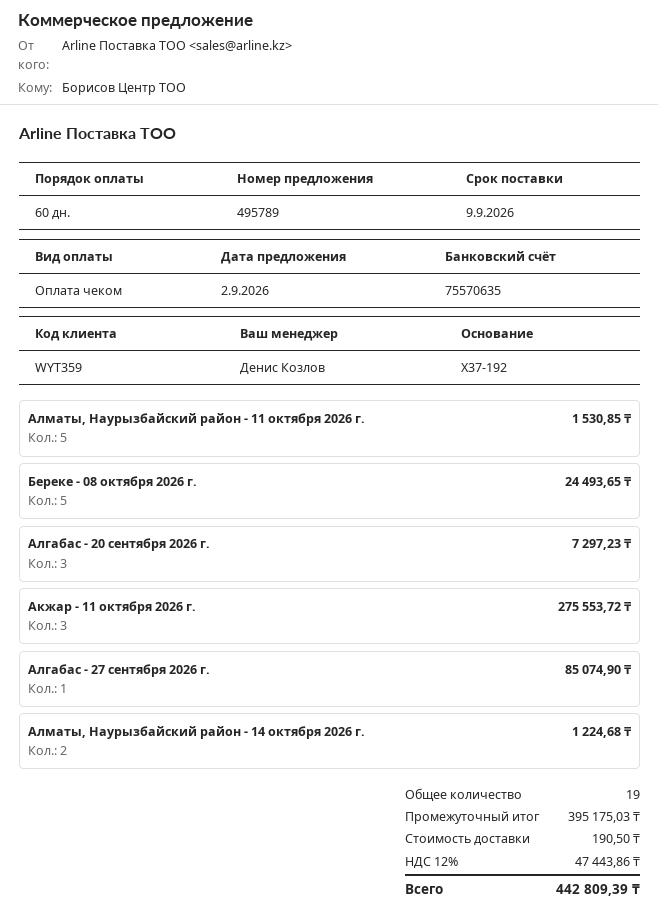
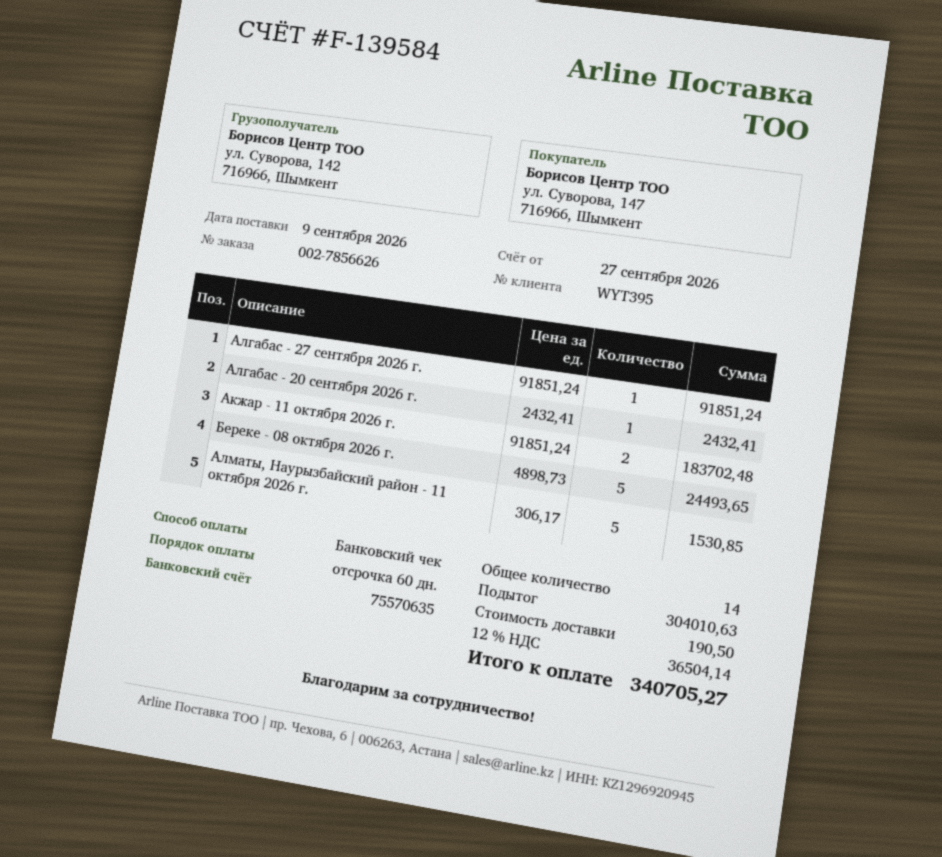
customer number: WYT359 -> WYT395
Алгабас - 20 сентября 2026 г.: 3 for 7297.23 -> 1 for 2432.41
Акжар - 11 октября 2026 г.: 3 for 275553.72 -> 2 for 183702.48
Алгабас - 27 сентября 2026 г.: 1 for 85074.90 -> 1 for 91851.24
Алматы, Наурызбайский район - 14 октября 2026 г.: 2 for 1224.68 -> none
total quantity: 19 -> 14
subtotal: 395175.03 -> 304010.63
tax: 12% = 47443.86 -> 12% = 36504.14
total: 442809.39 -> 340705.27

